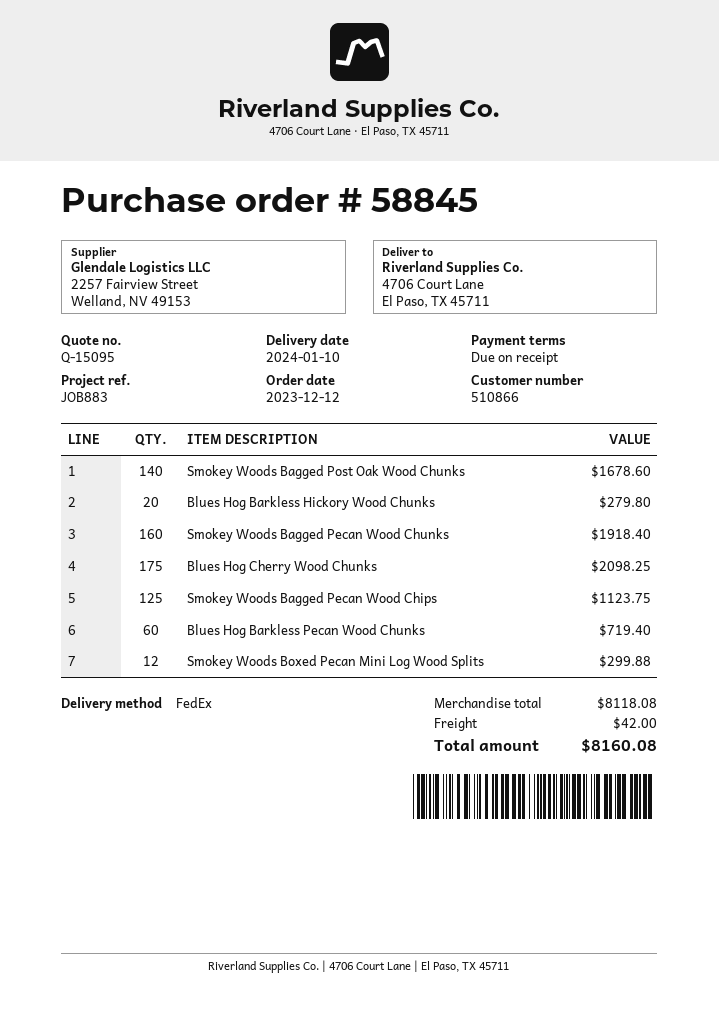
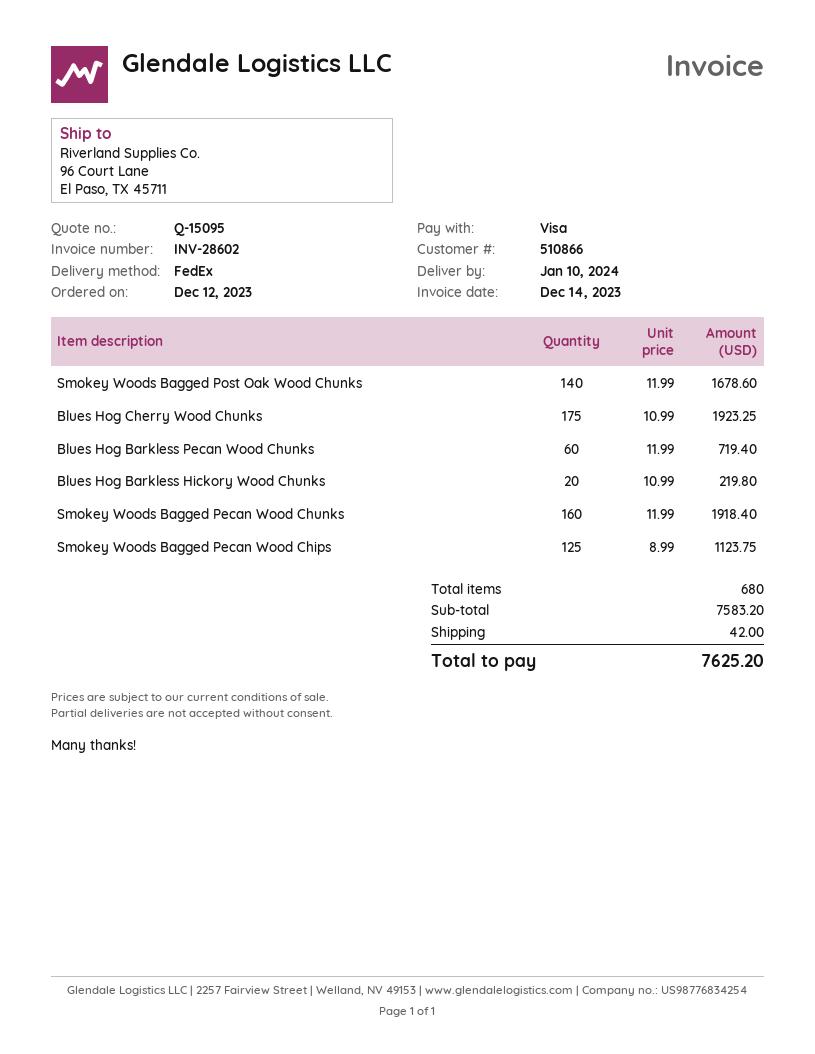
ship to: 4706 Court Lane, El Paso, TX 45711 -> 96 Court Lane, El Paso, TX 45711
Blues Hog Barkless Hickory Wood Chunks: 20 for 279.80 -> 20 for 219.80
Blues Hog Cherry Wood Chunks: 175 for 2098.25 -> 175 for 1923.25
Smokey Woods Boxed Pecan Mini Log Wood Splits: 12 for 299.88 -> none
subtotal: 8118.08 -> 7583.20
total: 8160.08 -> 7625.20

